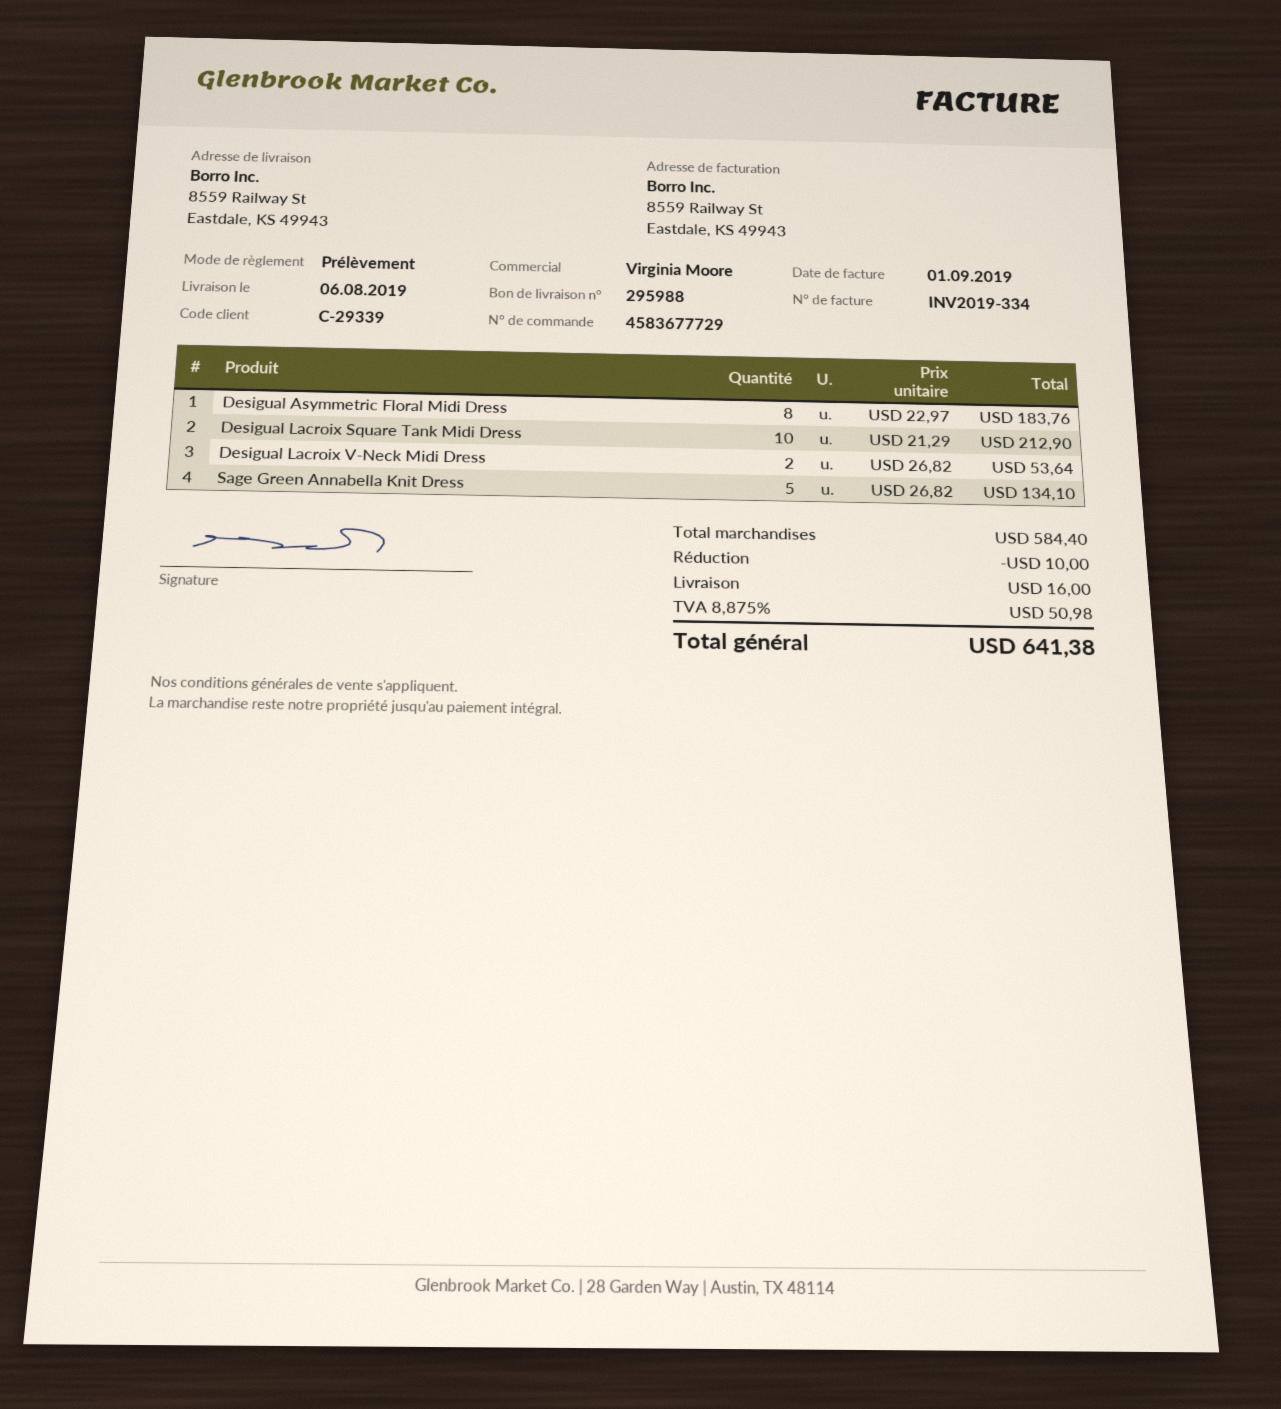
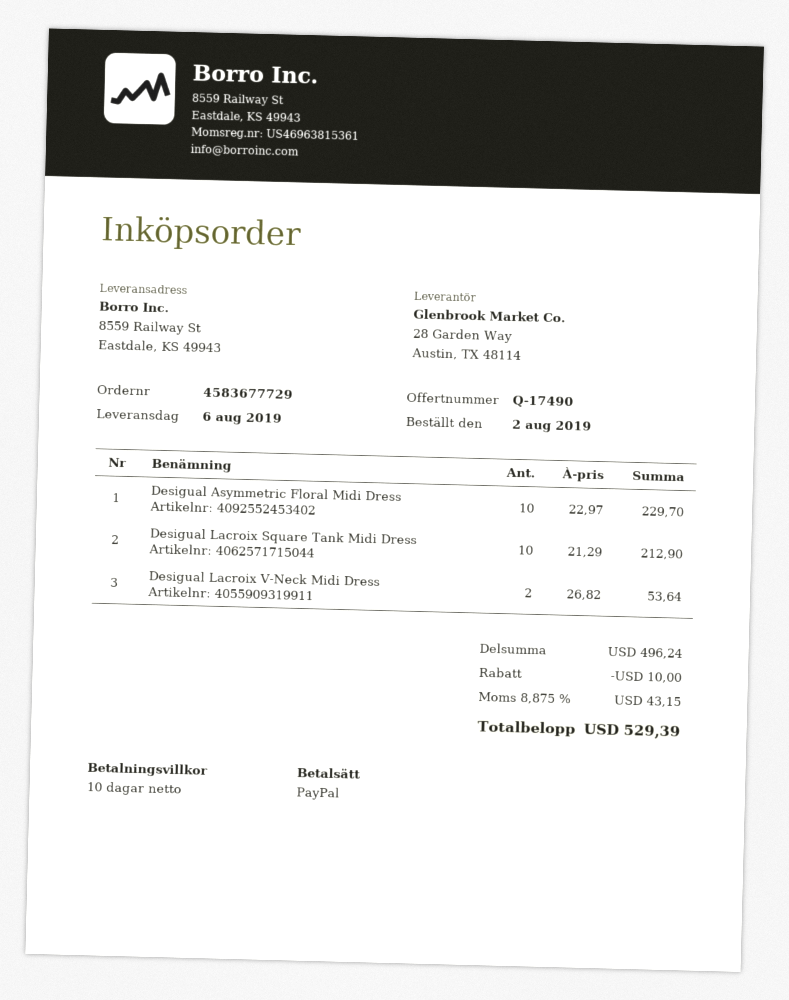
payment method: direct debit -> PayPal
Desigual Asymmetric Floral Midi Dress: 8 x 22.97 = 183.76 -> 10 x 22.97 = 229.70
Sage Green Annabella Knit Dress: 5 x 26.82 = 134.10 -> none
subtotal: 584.40 -> 496.24
shipping: 16.00 -> none
tax: 8.875% = 50.98 -> 8.875% = 43.15
total: 641.38 -> 529.39

